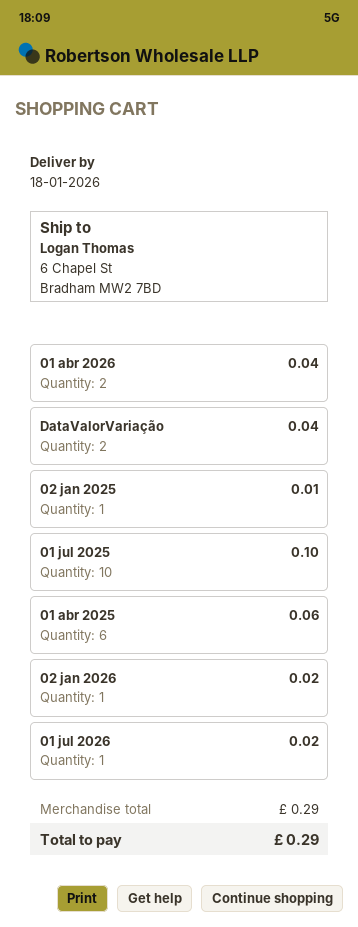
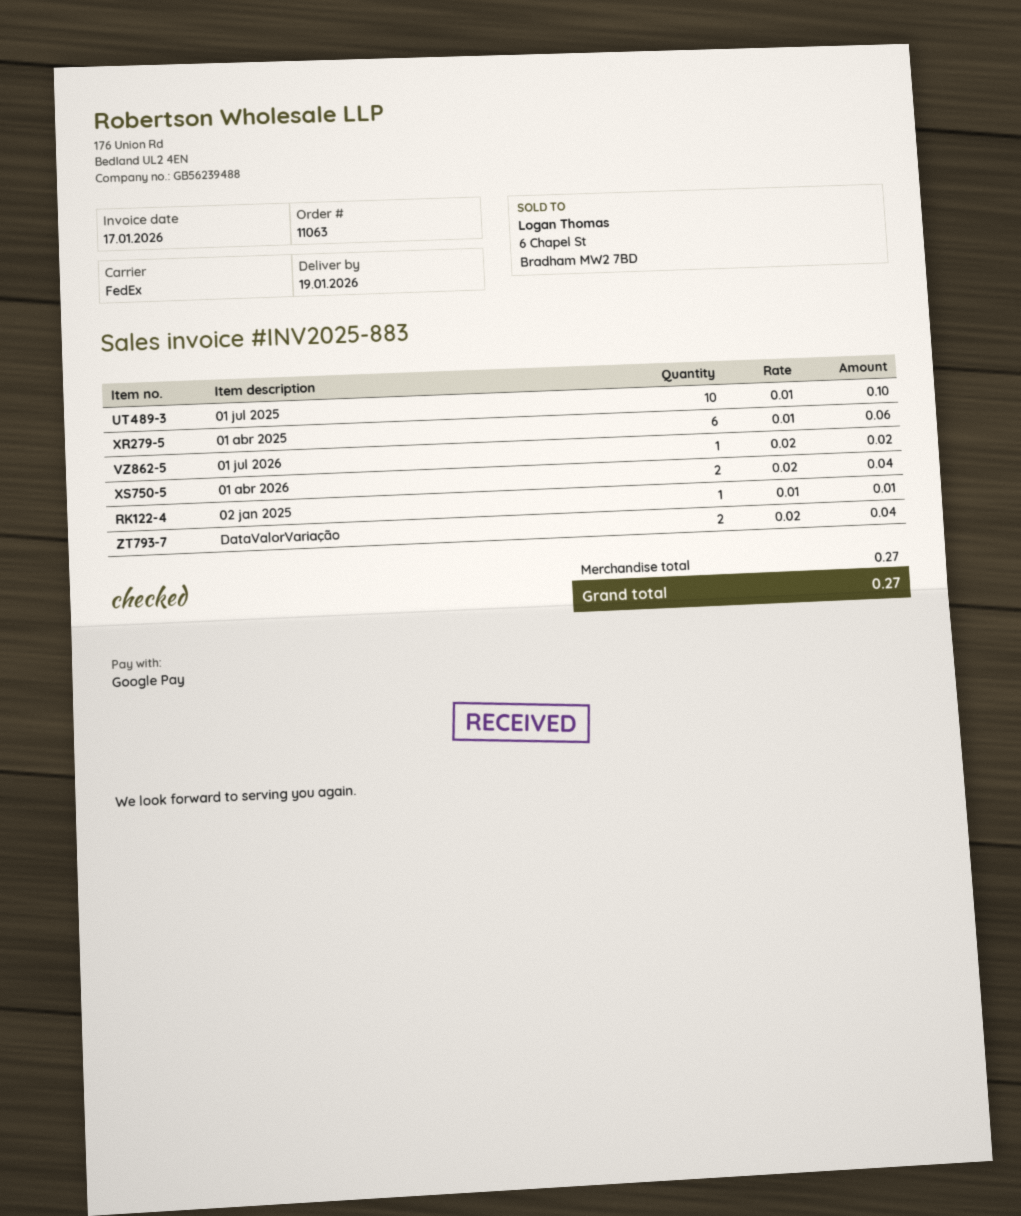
delivery date: 2026-01-18 -> 2026-01-19
02 jan 2026: 1 for 0.02 -> none
subtotal: 0.29 -> 0.27
total: 0.29 -> 0.27

